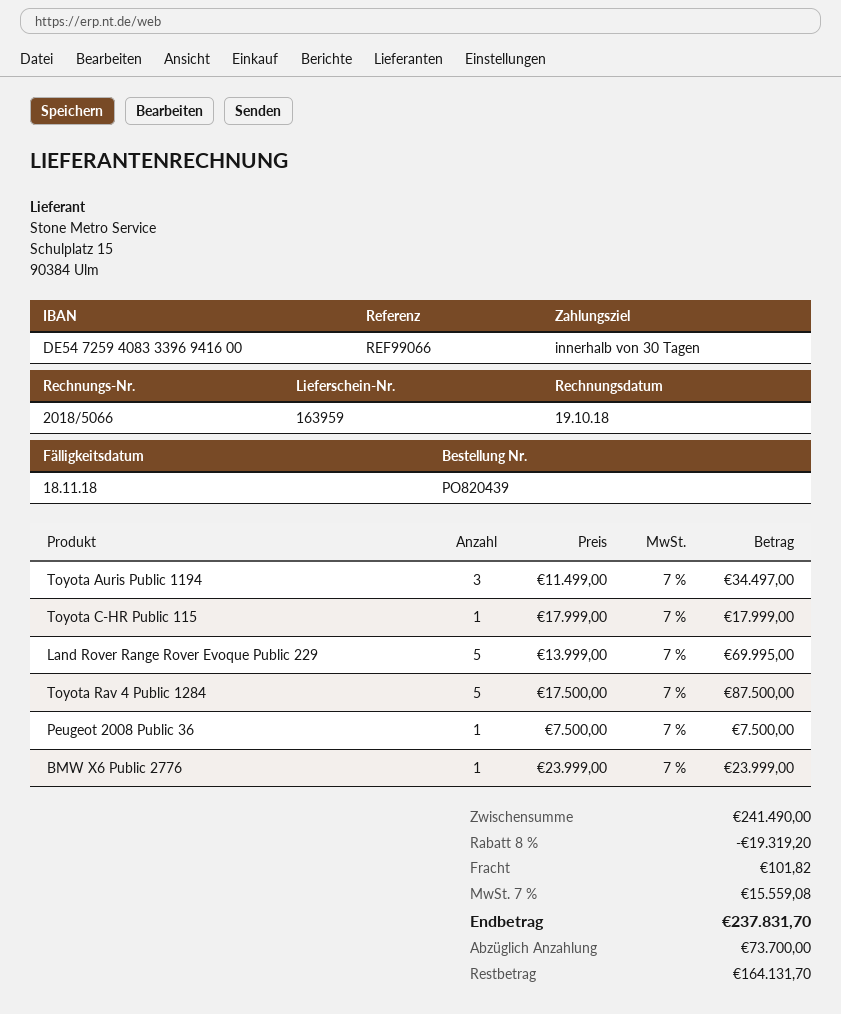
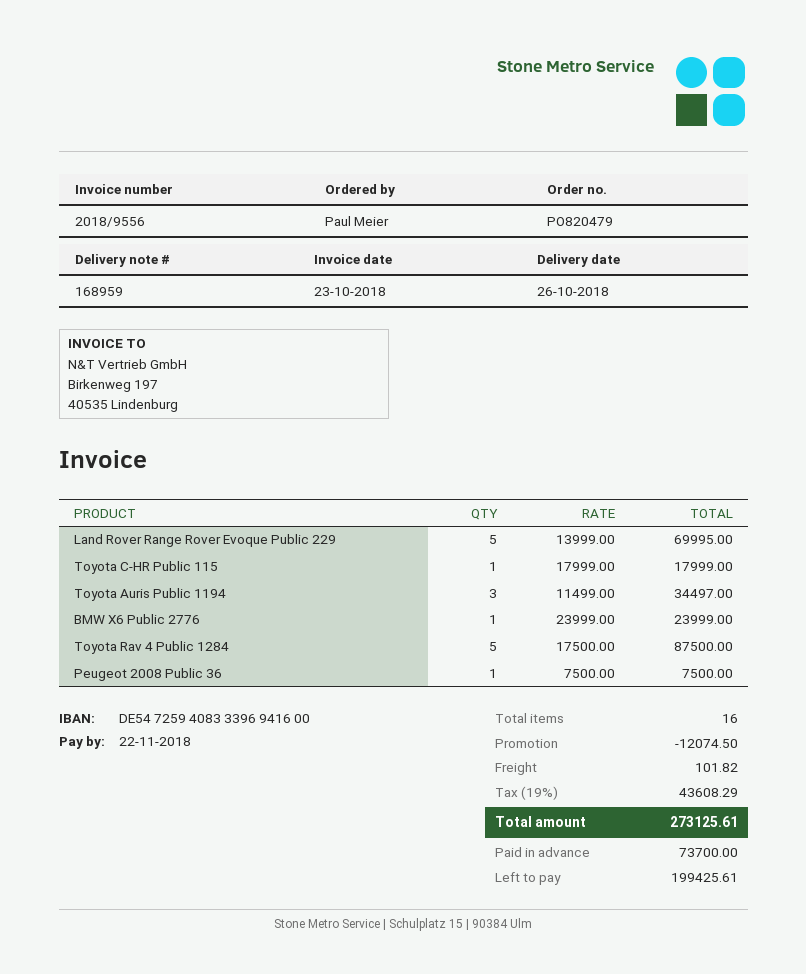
order number: PO820439 -> PO820479
delivery note number: 163959 -> 168959
invoice number: 2018/5066 -> 2018/9556
invoice date: 2018-10-19 -> 2018-10-23
due date: 2018-11-18 -> 2018-11-22
discount: 19319.20 -> 12074.50
tax: 7% = 15559.08 -> 19% = 43608.29
total: 237831.70 -> 273125.61
balance: 164131.70 -> 199425.61

